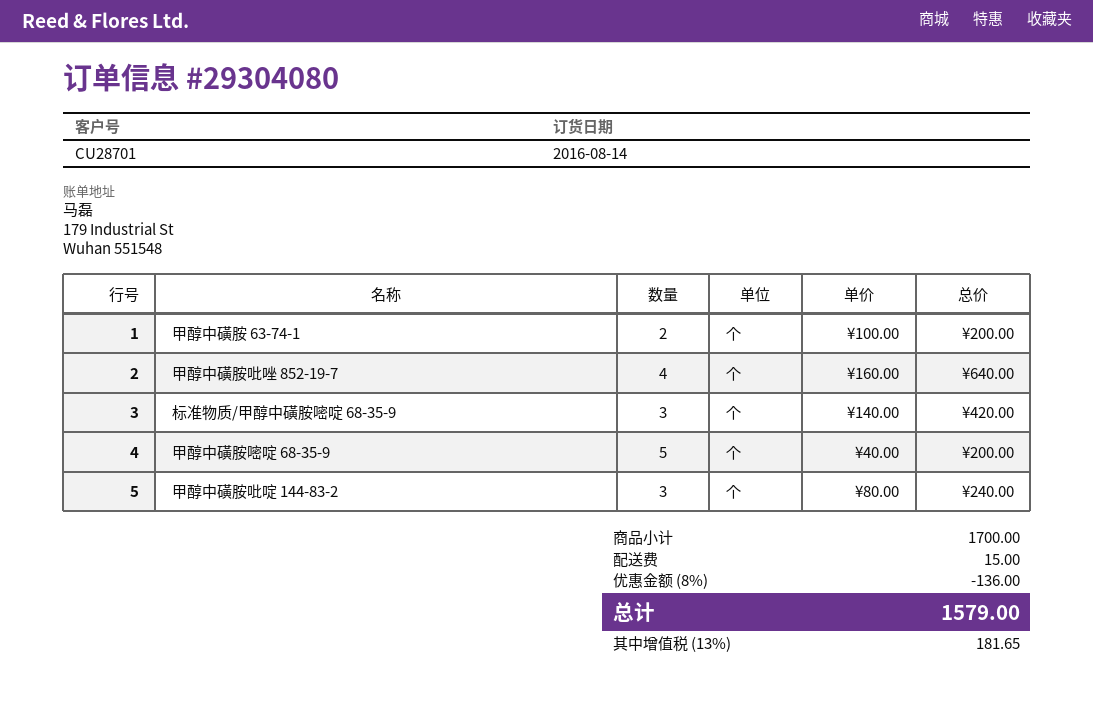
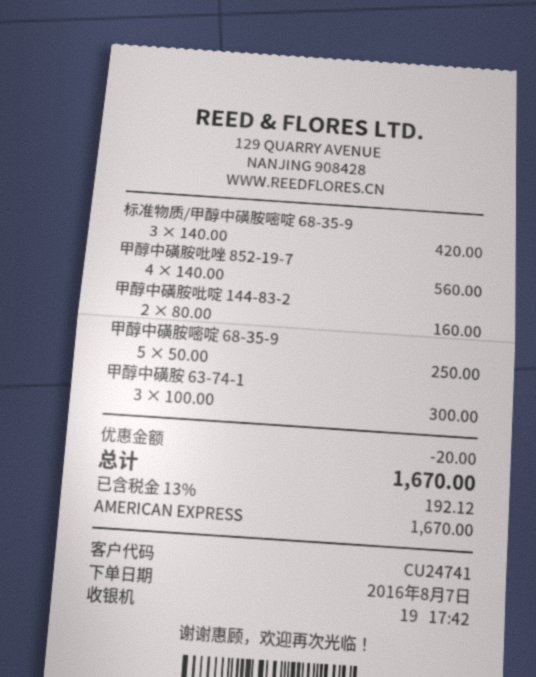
order date: 2016-08-14 -> 2016-08-07
customer number: CU28701 -> CU24741
甲醇中磺胺 63-74-1: 2 x 100.00 = 200.00 -> 3 x 100.00 = 300.00
甲醇中磺胺吡唑 852-19-7: 4 x 160.00 = 640.00 -> 4 x 140.00 = 560.00
甲醇中磺胺嘧啶 68-35-9: 5 x 40.00 = 200.00 -> 5 x 50.00 = 250.00
甲醇中磺胺吡啶 144-83-2: 3 x 80.00 = 240.00 -> 2 x 80.00 = 160.00
discount: 136.00 -> 20.00
shipping: 15.00 -> none
tax: 13% = 181.65 -> 13% = 192.12
total: 1579.00 -> 1670.00

